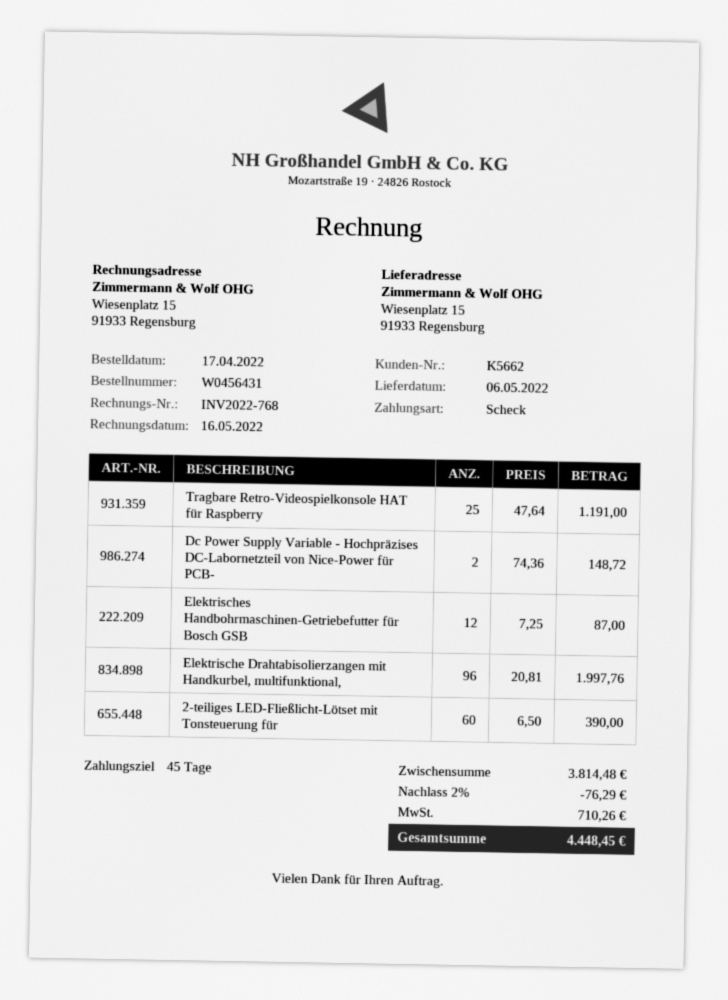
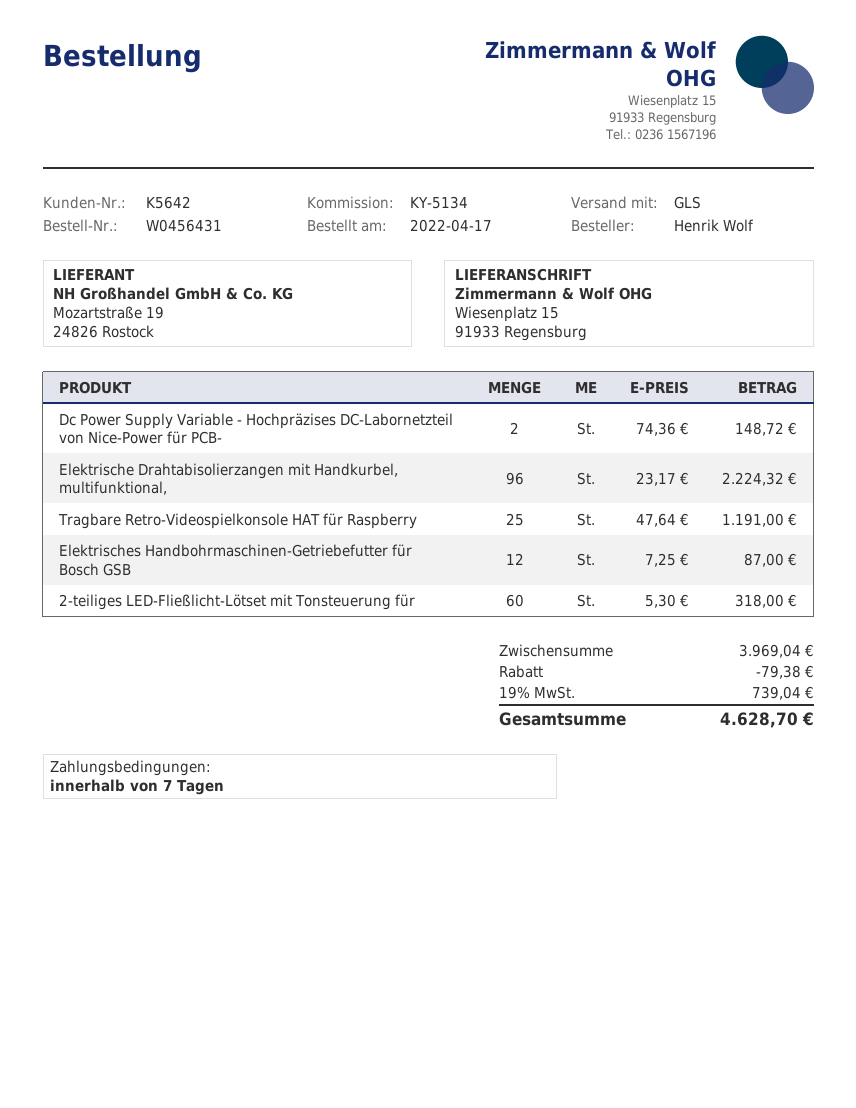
payment terms: 45 days -> 7 days
customer number: K5662 -> K5642
Elektrische Drahtabisolierzangen mit Handkurbel, multifunktional,: 96 x 20.81 = 1997.76 -> 96 x 23.17 = 2224.32
2-teiliges LED-Fließlicht-Lötset mit Tonsteuerung für: 60 x 6.50 = 390.00 -> 60 x 5.30 = 318.00
subtotal: 3814.48 -> 3969.04
discount: 76.29 -> 79.38
tax: 710.26 -> 739.04
total: 4448.45 -> 4628.70

